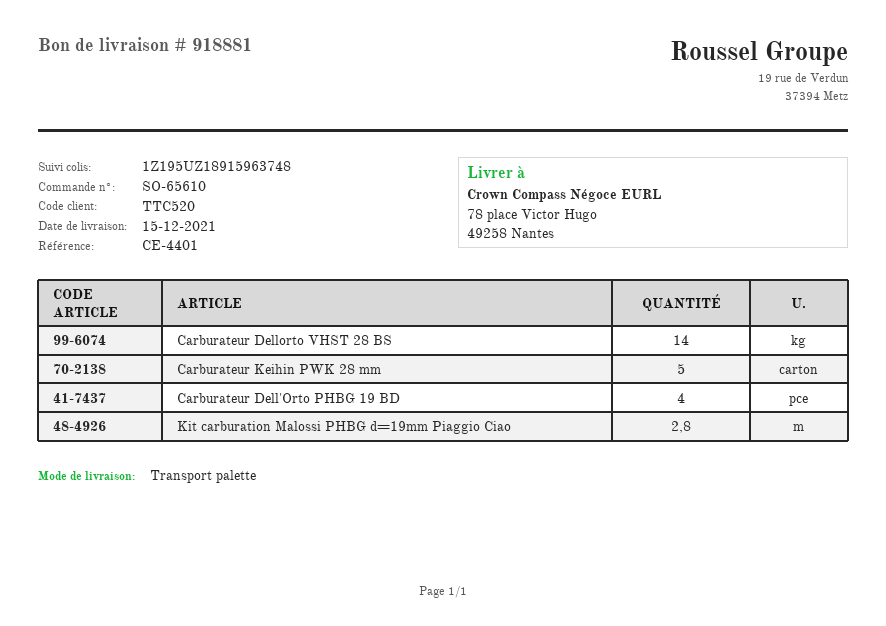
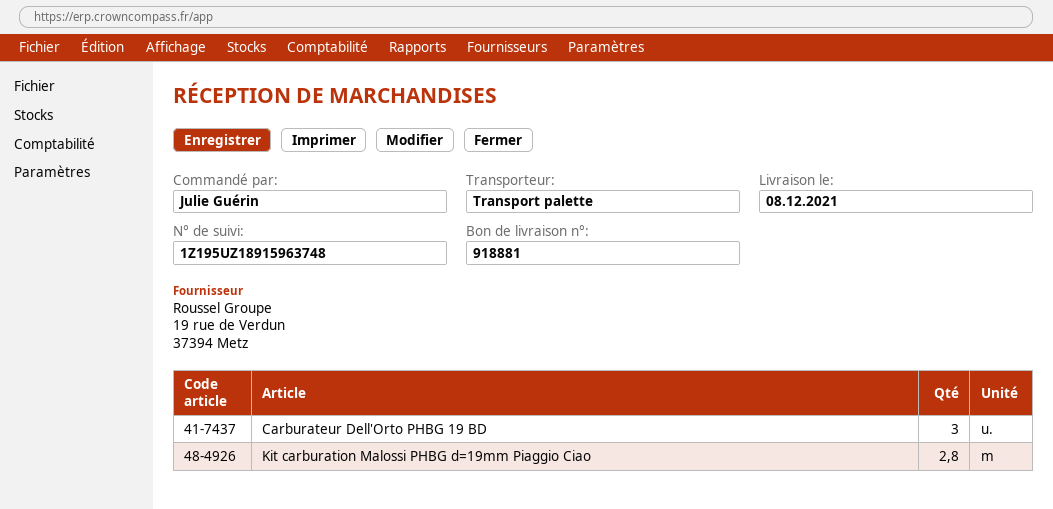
delivery date: 2021-12-15 -> 2021-12-08
Carburateur Dellorto VHST 28 BS: 14 -> none
Carburateur Keihin PWK 28 mm: 5 -> none
Carburateur Dell'Orto PHBG 19 BD: 4 -> 3

